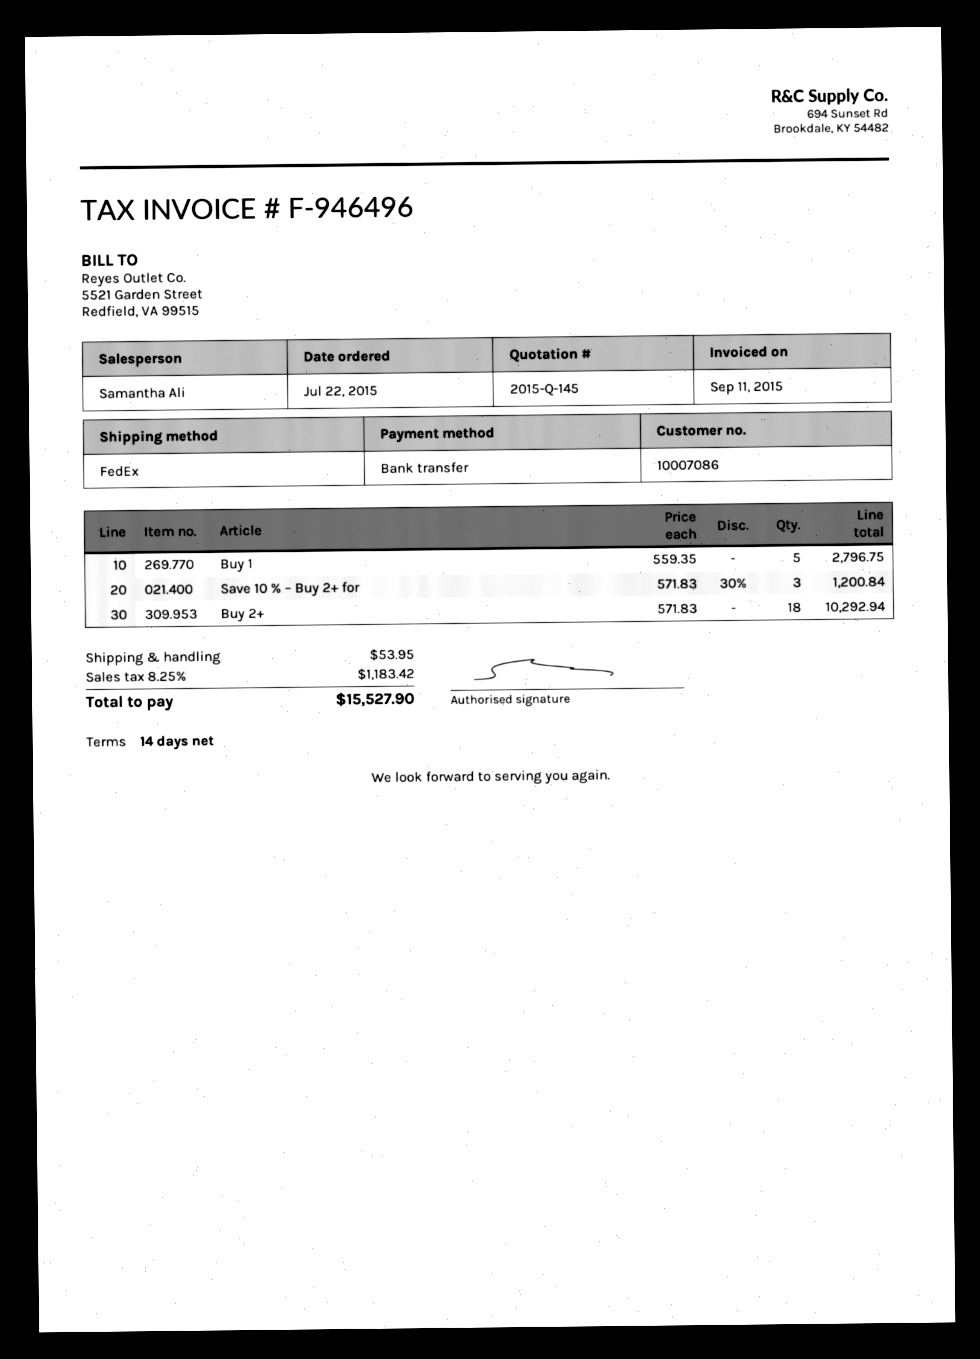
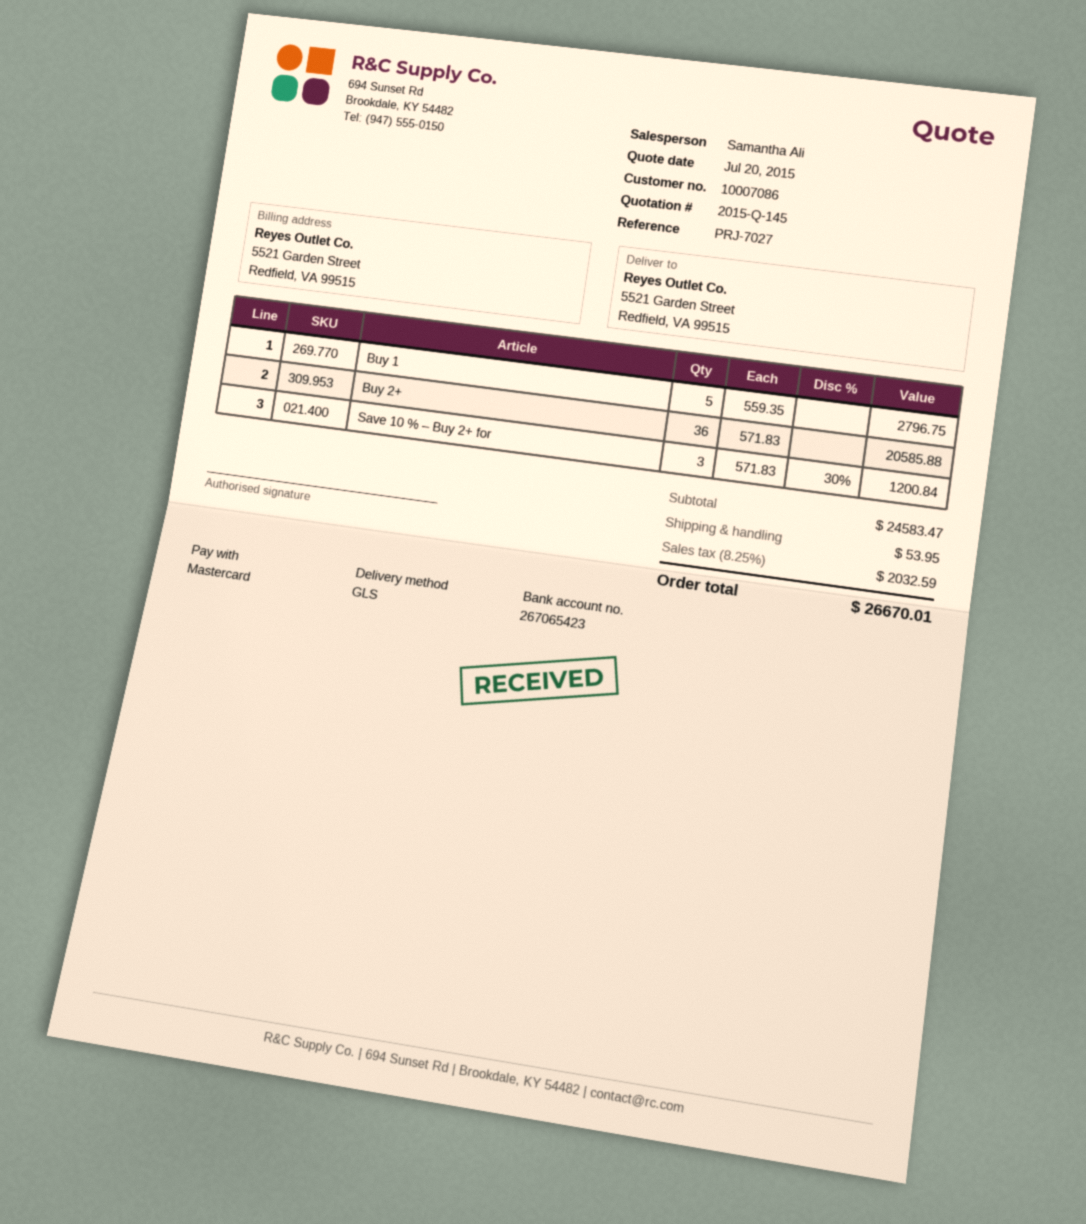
payment method: bank transfer -> Mastercard
shipping method: FedEx -> GLS
Buy 2+: 18 x 571.83 = 10292.94 -> 36 x 571.83 = 20585.88
tax: 8.25% = 1183.42 -> 8.25% = 2032.59
total: 15527.90 -> 26670.01

